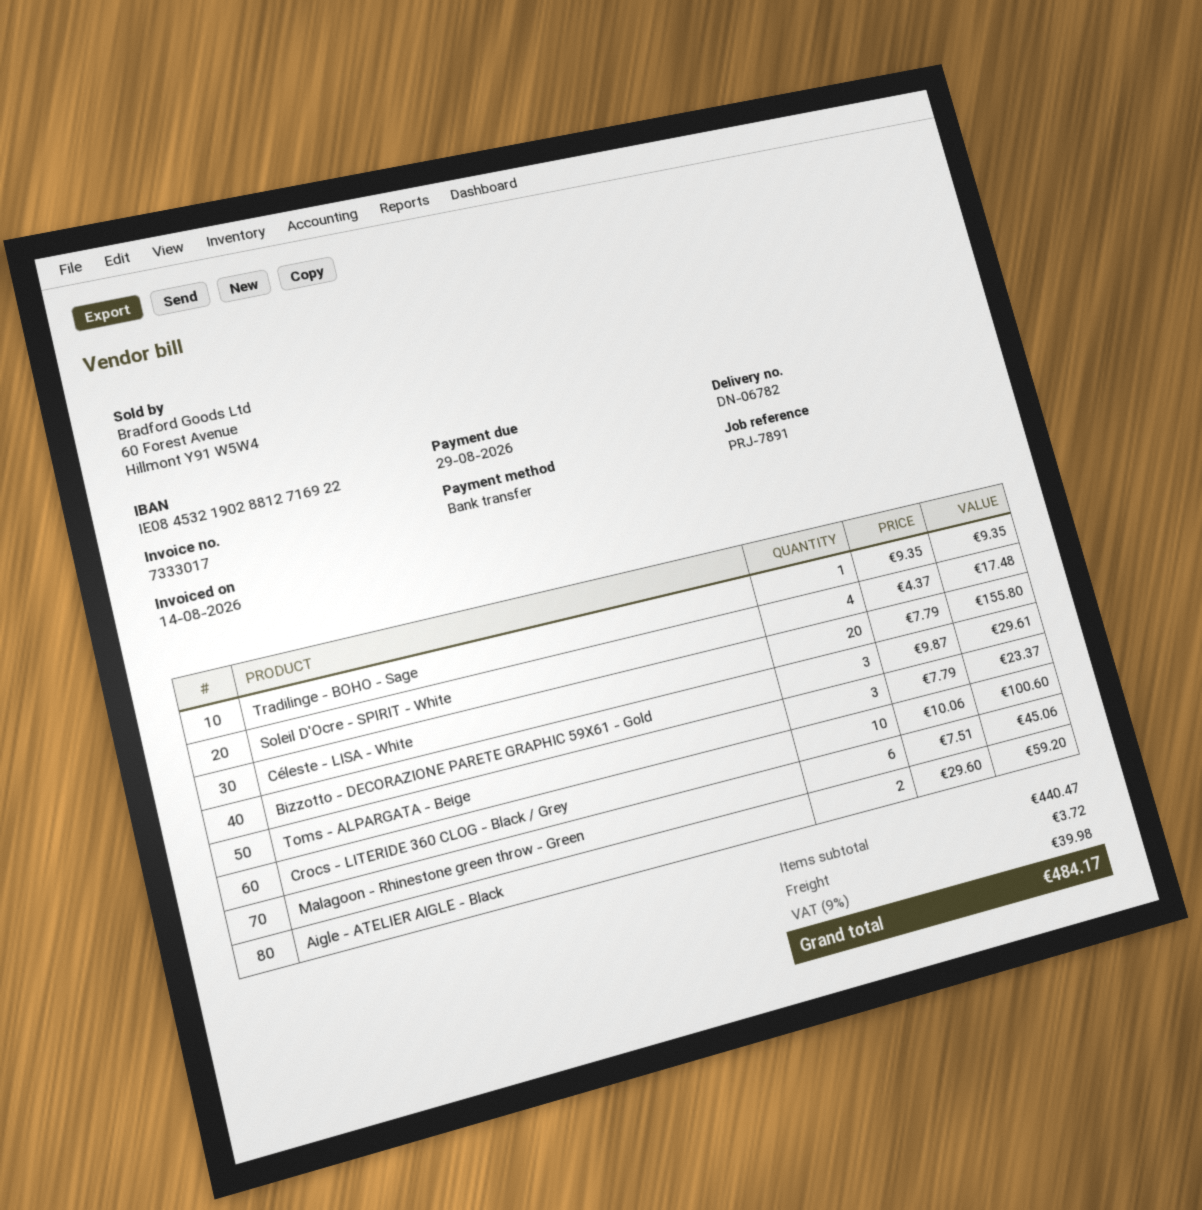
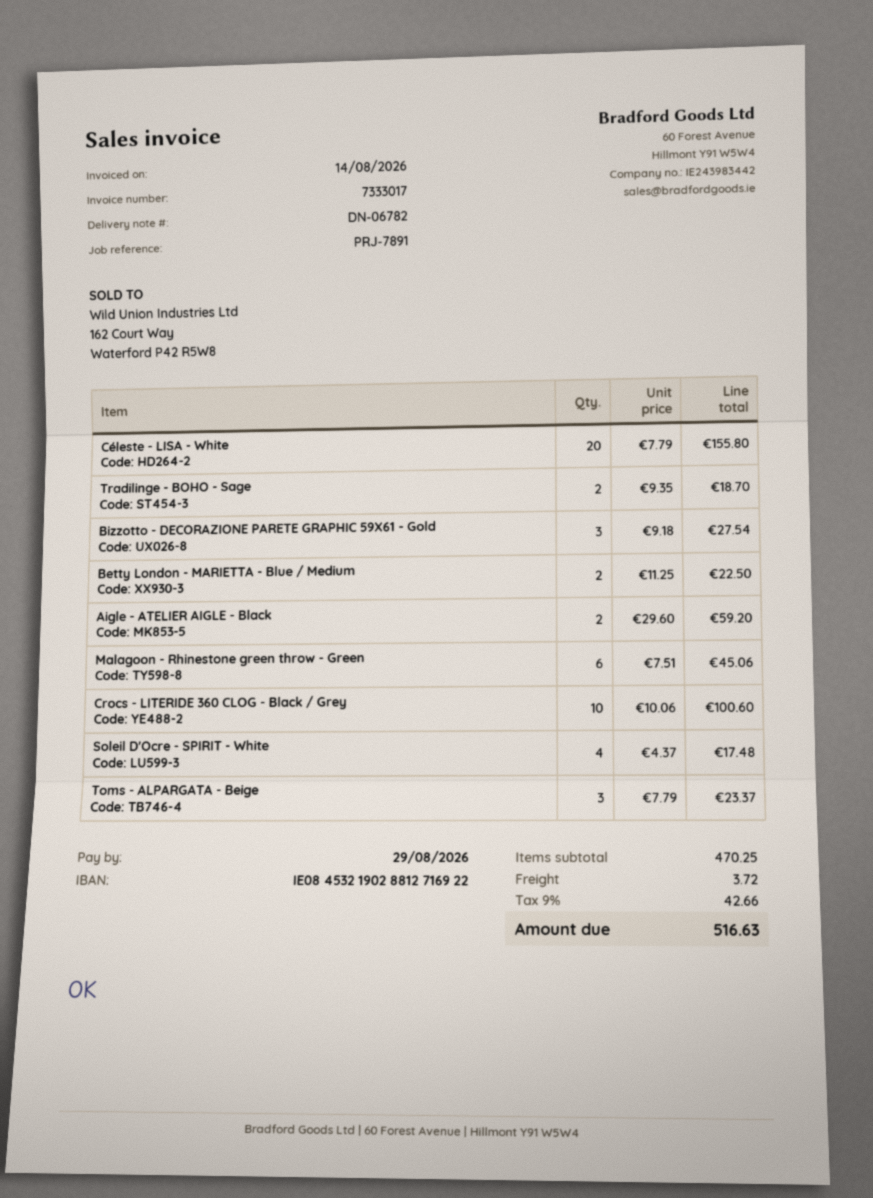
Tradilinge - BOHO - Sage: 1 x 9.35 = 9.35 -> 2 x 9.35 = 18.70
Bizzotto - DECORAZIONE PARETE GRAPHIC 59X61 - Gold: 3 x 9.87 = 29.61 -> 3 x 9.18 = 27.54
Betty London - MARIETTA - Blue / Medium: none -> 2 x 11.25 = 22.50
subtotal: 440.47 -> 470.25
tax: 9% = 39.98 -> 9% = 42.66
total: 484.17 -> 516.63

